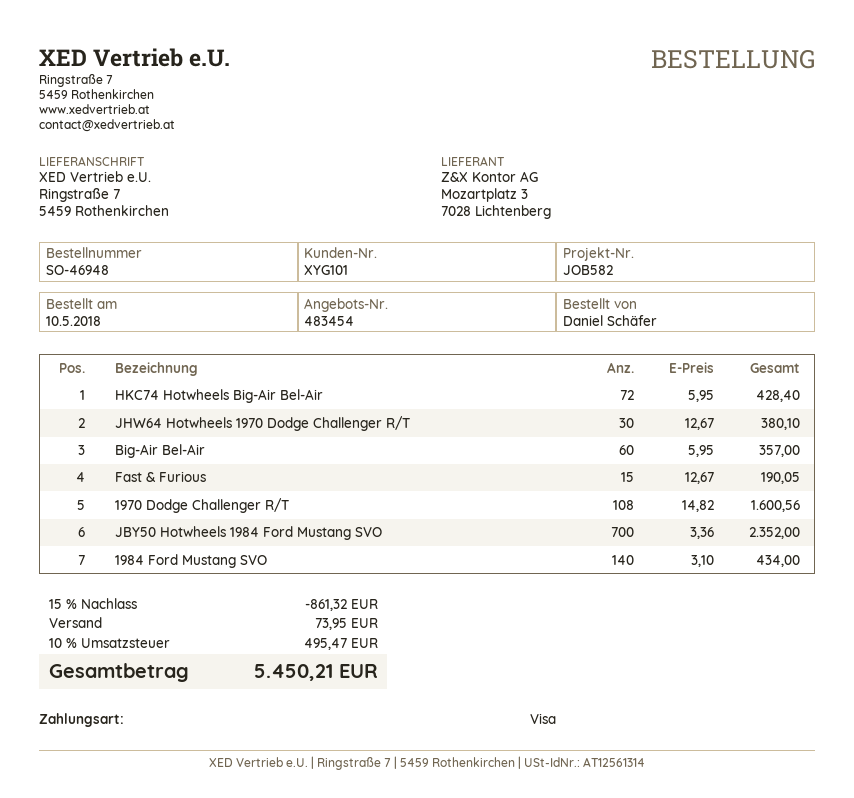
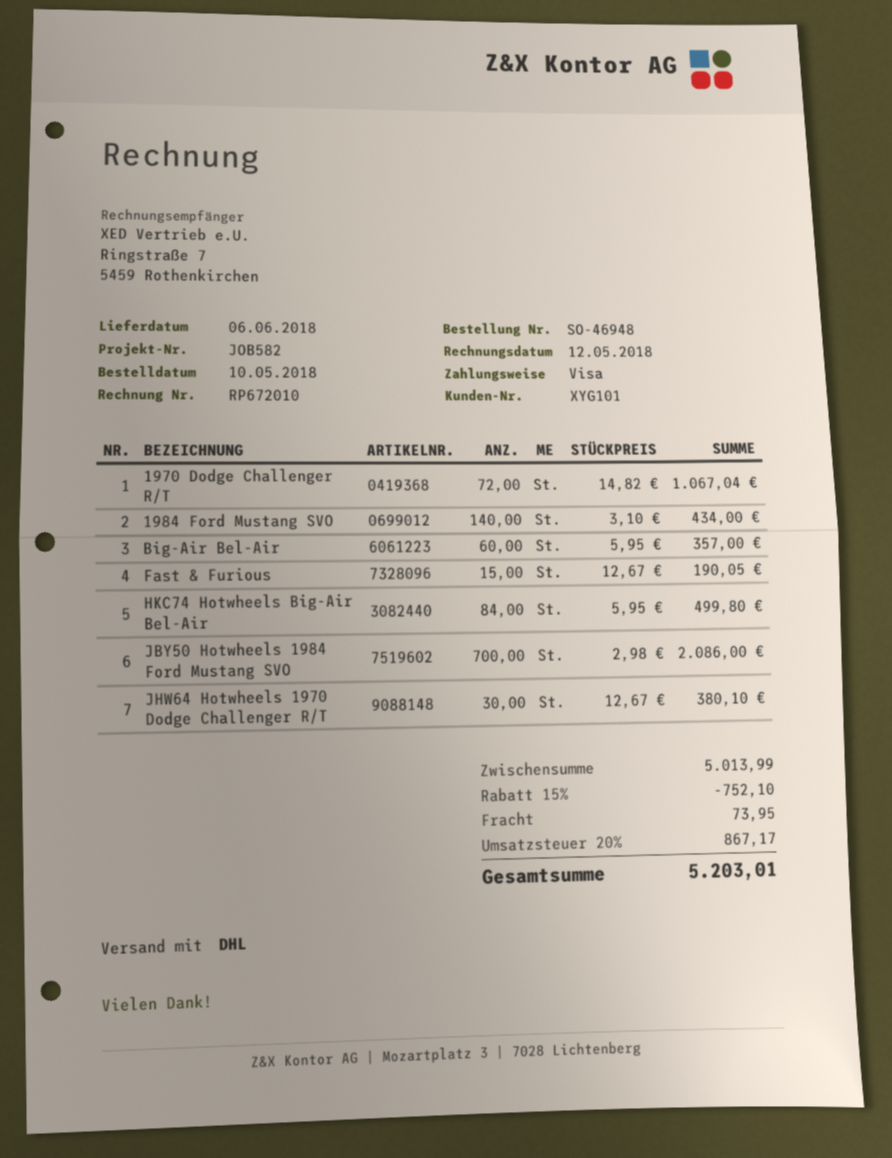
HKC74 Hotwheels Big-Air Bel-Air: 72 x 5.95 = 428.40 -> 84 x 5.95 = 499.80
1970 Dodge Challenger R/T: 108 x 14.82 = 1600.56 -> 72 x 14.82 = 1067.04
JBY50 Hotwheels 1984 Ford Mustang SVO: 700 x 3.36 = 2352.00 -> 700 x 2.98 = 2086.00
discount: 15% = 861.32 -> 15% = 752.10
tax: 10% = 495.47 -> 20% = 867.17
total: 5450.21 -> 5203.01

